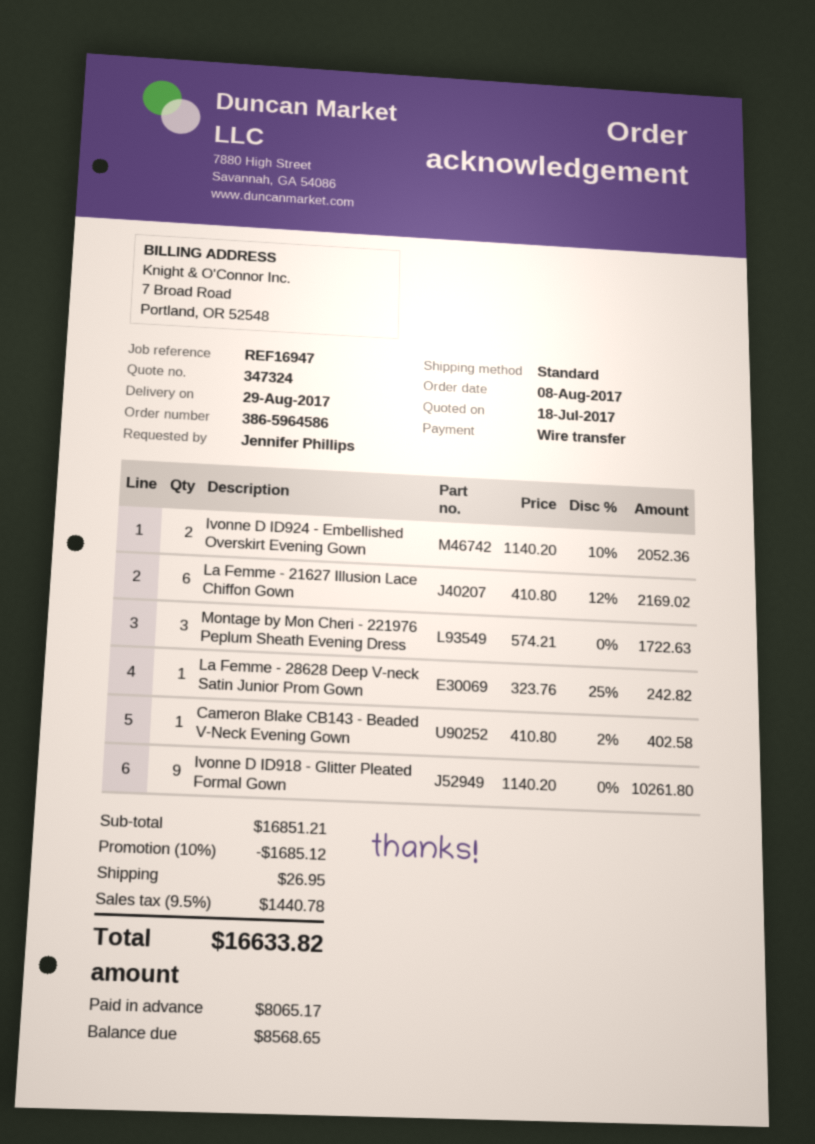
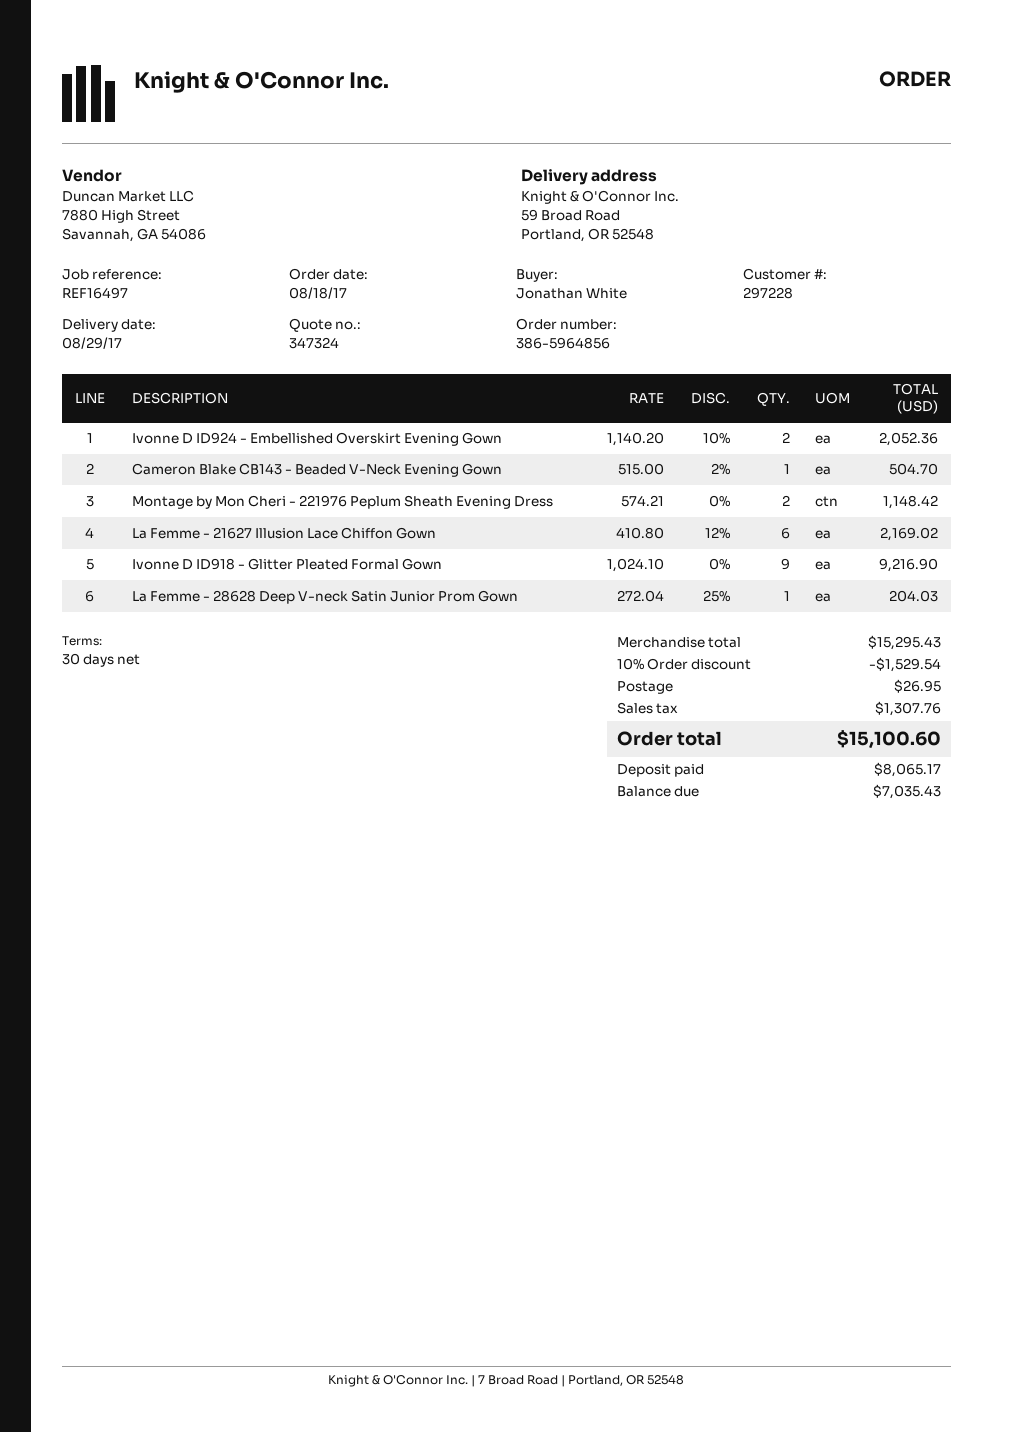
order number: 386-5964586 -> 386-5964856
order date: 2017-08-08 -> 2017-08-18
reference: REF16947 -> REF16497
ordered by: Jennifer Phillips -> Jonathan White
Montage by Mon Cheri - 221976 Peplum Sheath Evening Dress: 3 x 574.21 = 1722.63 -> 2 x 574.21 = 1148.42
La Femme - 28628 Deep V-neck Satin Junior Prom Gown: 1 x 323.76 - 25% = 242.82 -> 1 x 272.04 - 25% = 204.03
Cameron Blake CB143 - Beaded V-Neck Evening Gown: 1 x 410.80 - 2% = 402.58 -> 1 x 515.00 - 2% = 504.70
Ivonne D ID918 - Glitter Pleated Formal Gown: 9 x 1140.20 = 10261.80 -> 9 x 1024.10 = 9216.90
subtotal: 16851.21 -> 15295.43
discount: 10% = 1685.12 -> 10% = 1529.54
tax: 1440.78 -> 1307.76
total: 16633.82 -> 15100.60
balance: 8568.65 -> 7035.43

